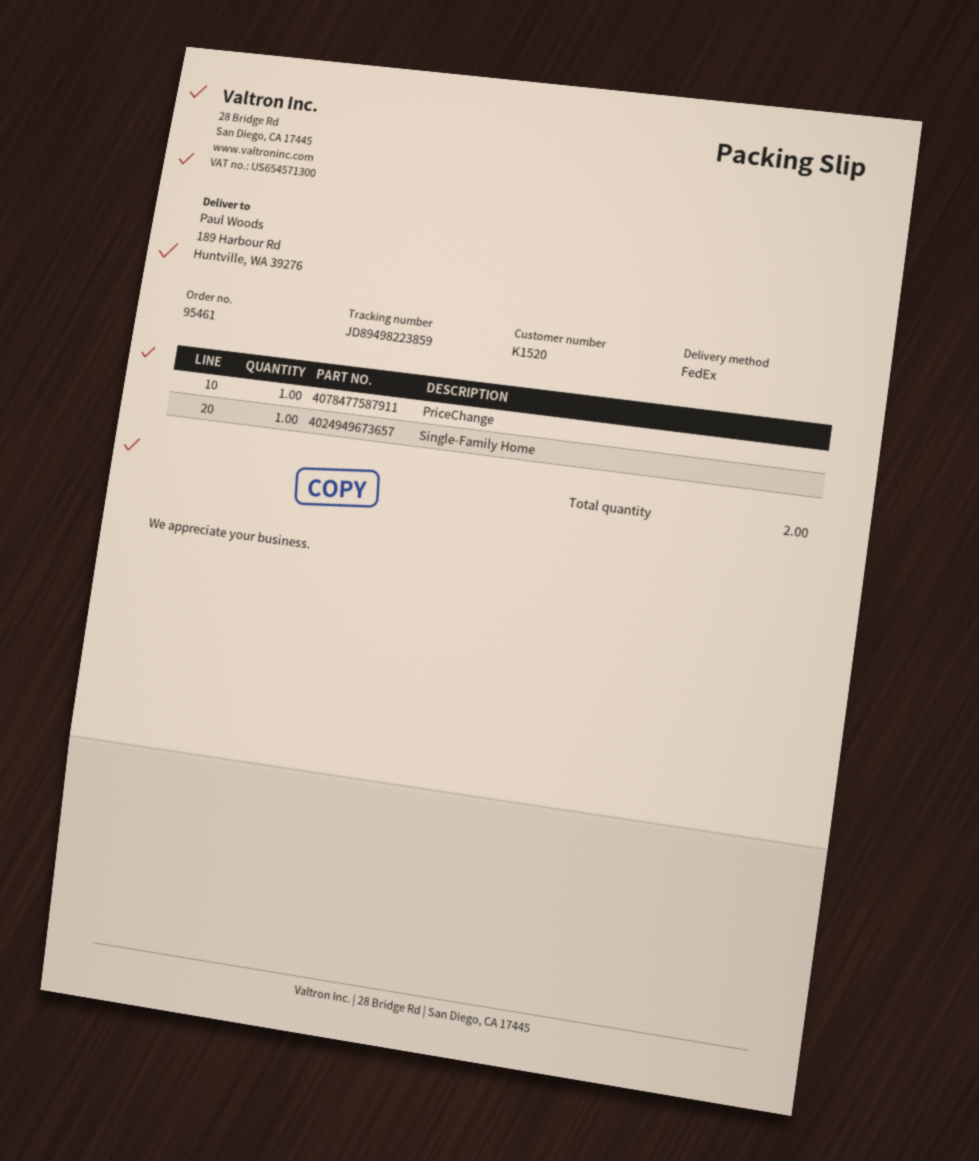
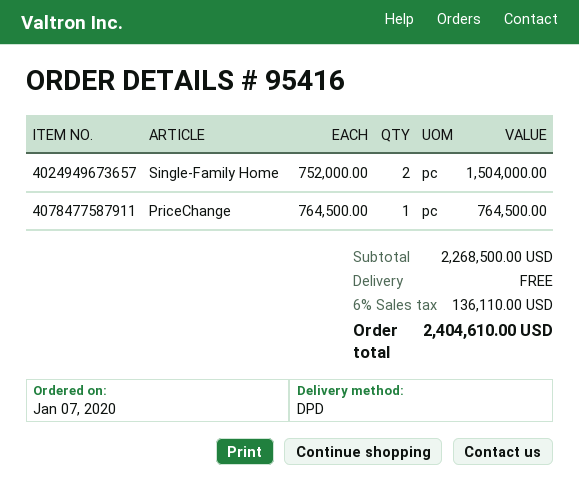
order number: 95461 -> 95416
shipping method: FedEx -> DPD
Single-Family Home: 1 -> 2

